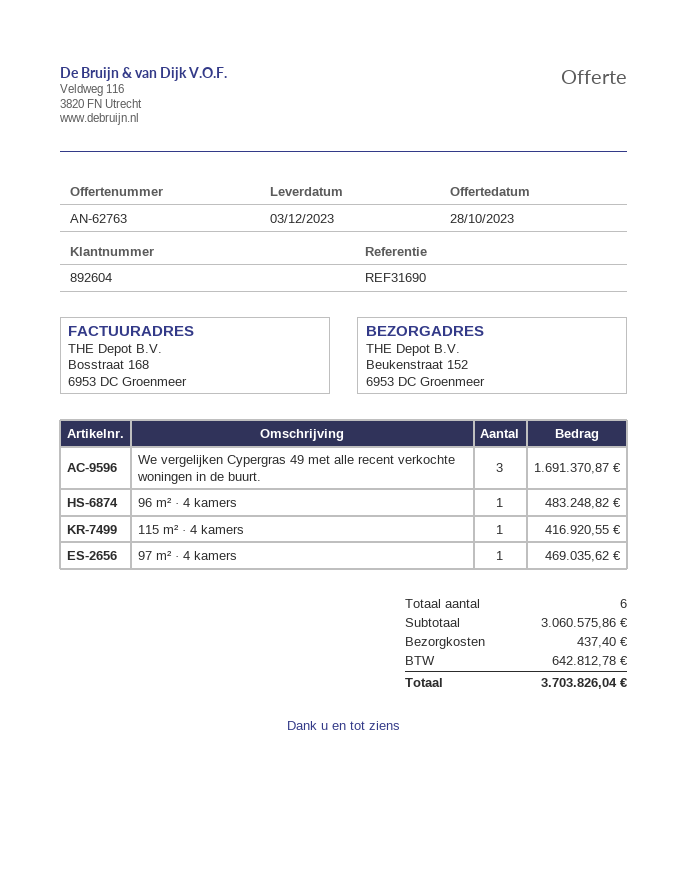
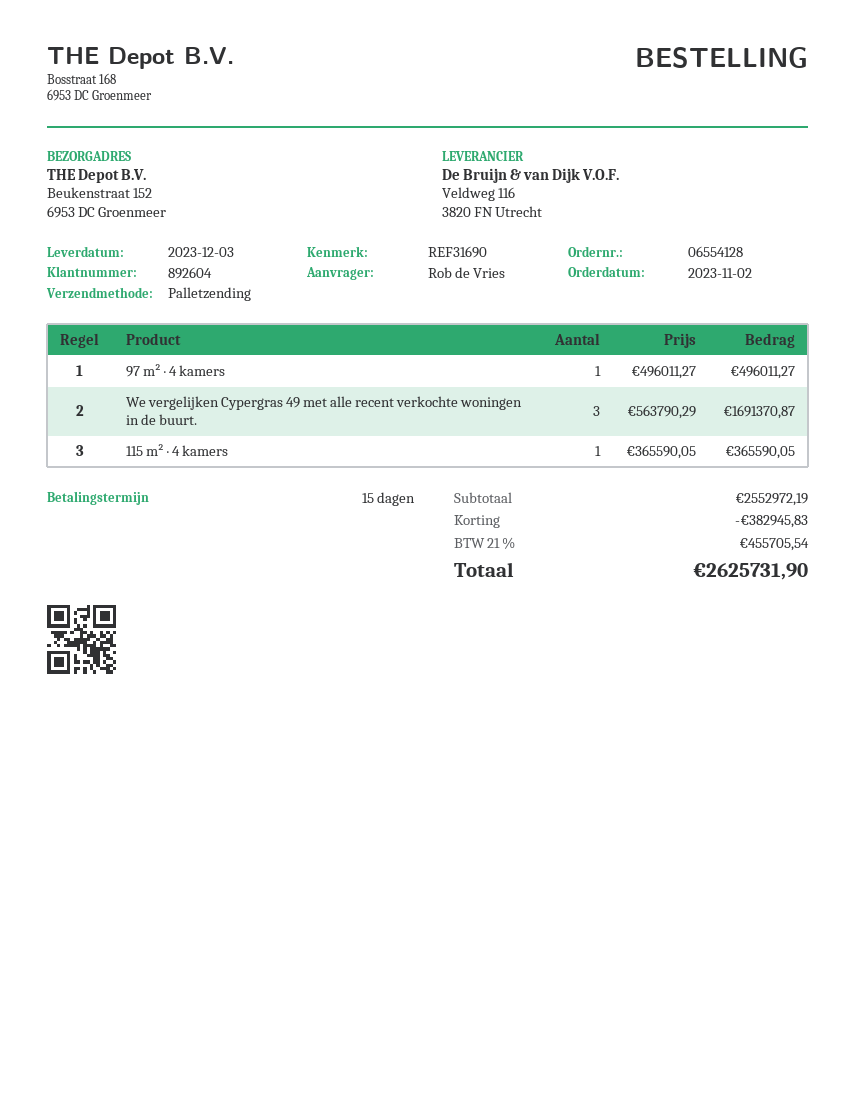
96 m² · 4 kamers: 1 for 483248.82 -> none
115 m² · 4 kamers: 1 for 416920.55 -> 1 for 365590.05
97 m² · 4 kamers: 1 for 469035.62 -> 1 for 496011.27
subtotal: 3060575.86 -> 2552972.19
discount: none -> 382945.83
shipping: 437.40 -> none
tax: 642812.78 -> 455705.54
total: 3703826.04 -> 2625731.90

